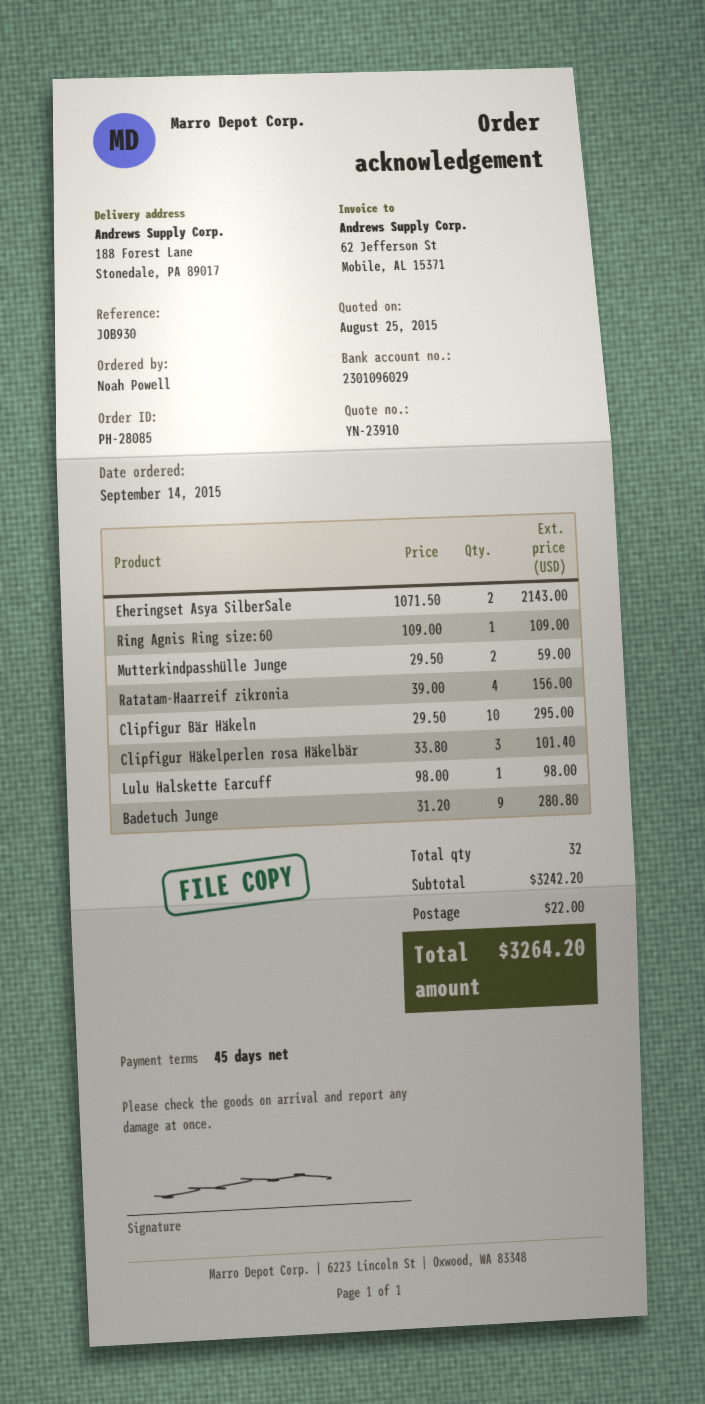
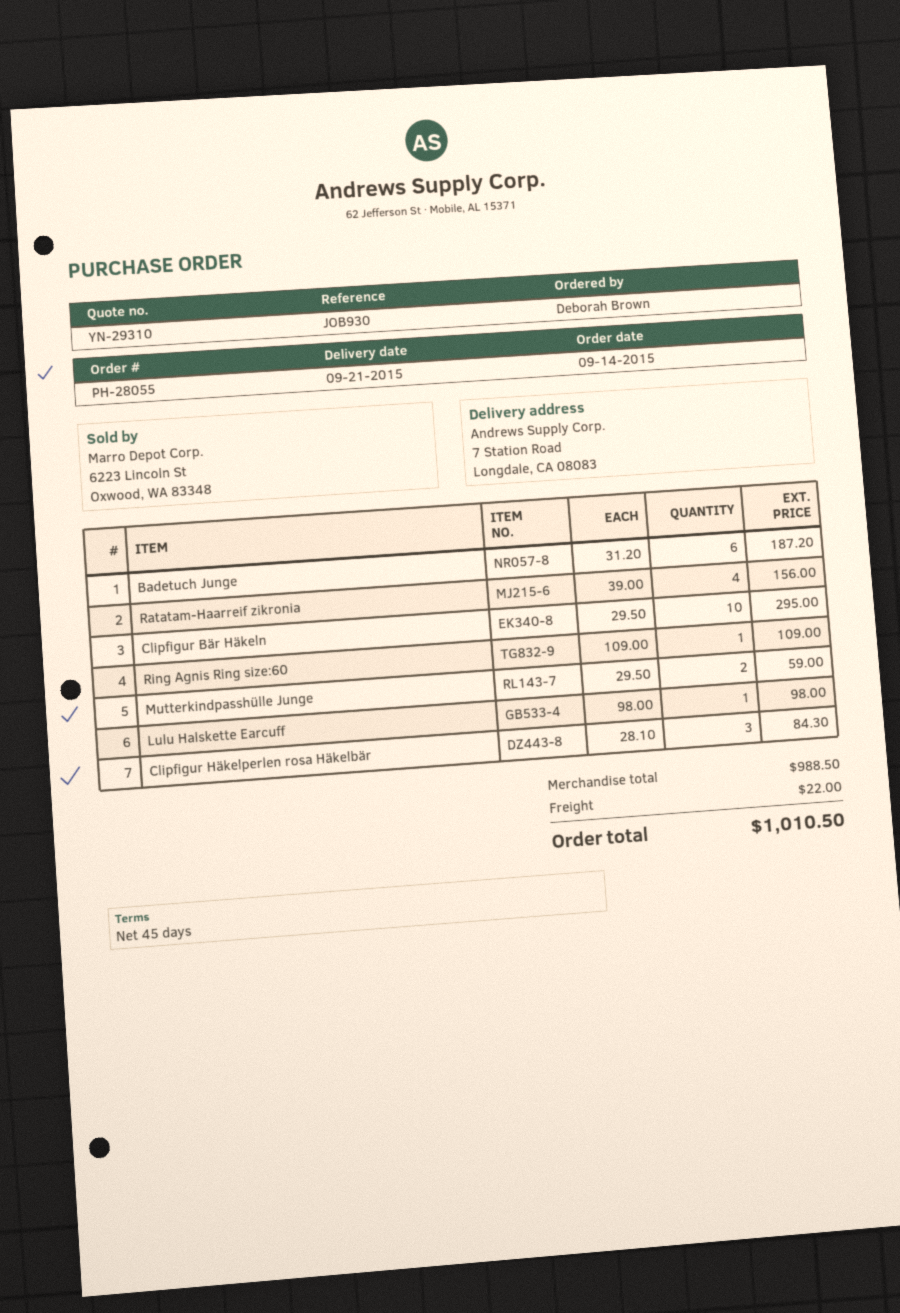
quote number: YN-23910 -> YN-29310
order number: PH-28085 -> PH-28055
ordered by: Noah Powell -> Deborah Brown
ship to: 188 Forest Lane, Stonedale, PA 89017 -> 7 Station Road, Longdale, CA 08083
Eheringset Asya SilberSale: 2 x 1071.50 = 2143.00 -> none
Clipfigur Häkelperlen rosa Häkelbär: 3 x 33.80 = 101.40 -> 3 x 28.10 = 84.30
Badetuch Junge: 9 x 31.20 = 280.80 -> 6 x 31.20 = 187.20
subtotal: 3242.20 -> 988.50
total: 3264.20 -> 1010.50

